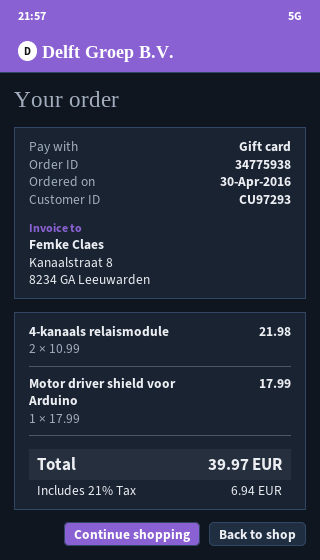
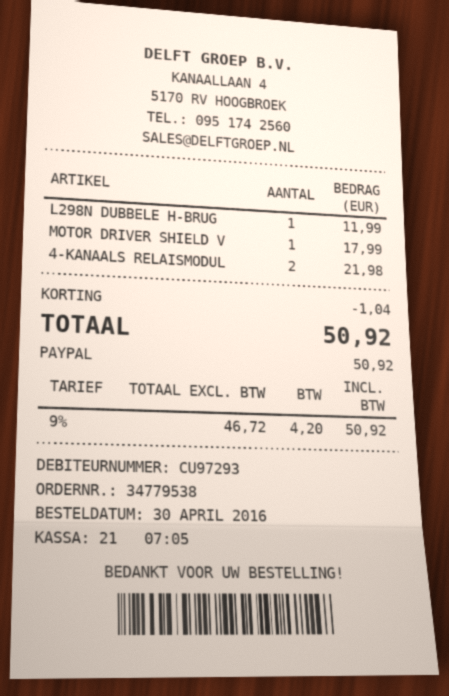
order number: 34775938 -> 34779538
payment method: gift card -> PayPal
L298N DUBBELE H-BRUG: none -> 1 for 11.99
discount: none -> 1.04
tax: 21% = 6.94 -> 9% = 4.20
total: 39.97 -> 50.92

